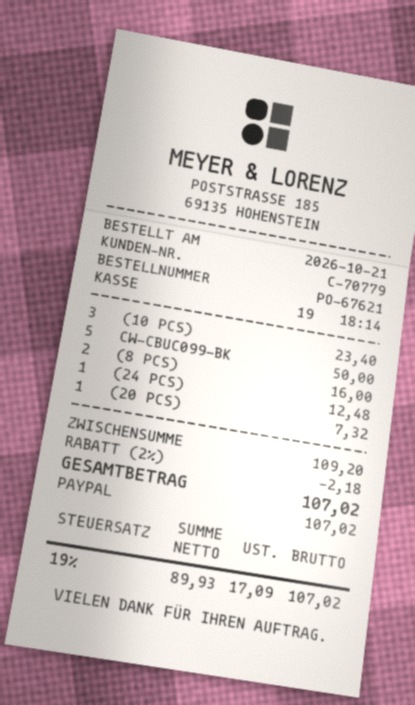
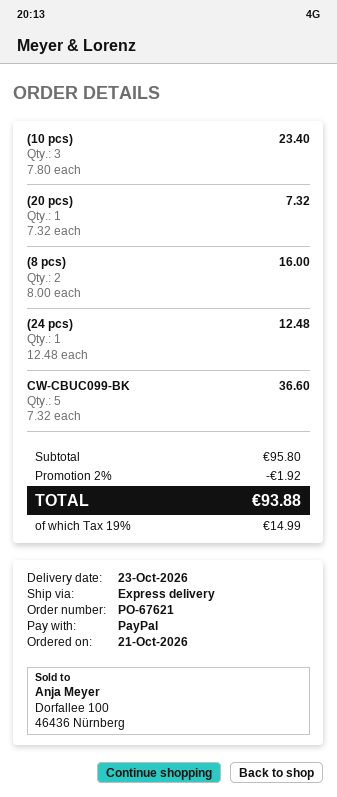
CW-CBUC099-BK: 5 for 50.00 -> 5 for 36.60
subtotal: 109.20 -> 95.80
discount: 2% = 2.18 -> 2% = 1.92
tax: 19% = 17.09 -> 19% = 14.99
total: 107.02 -> 93.88

